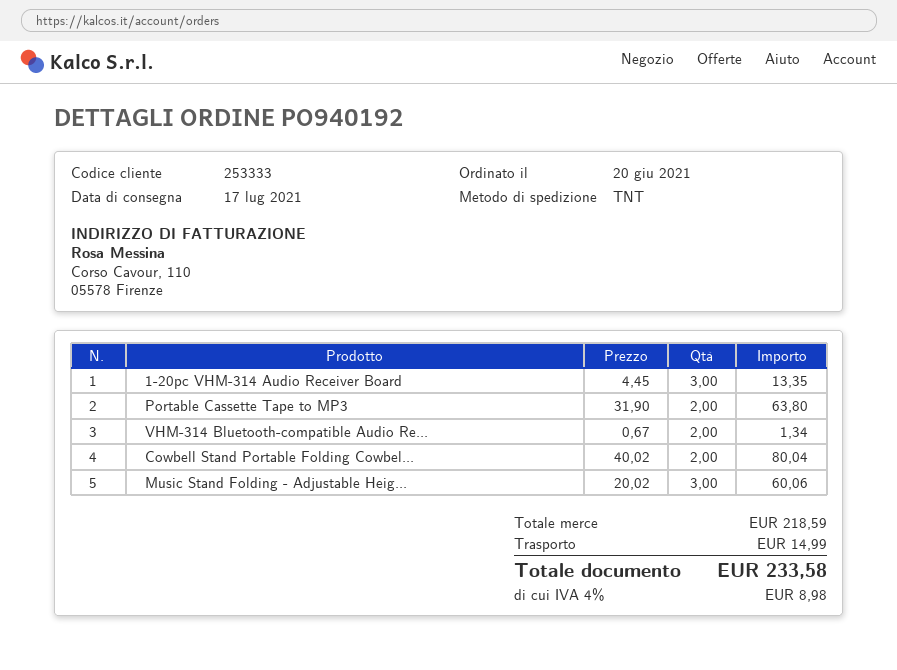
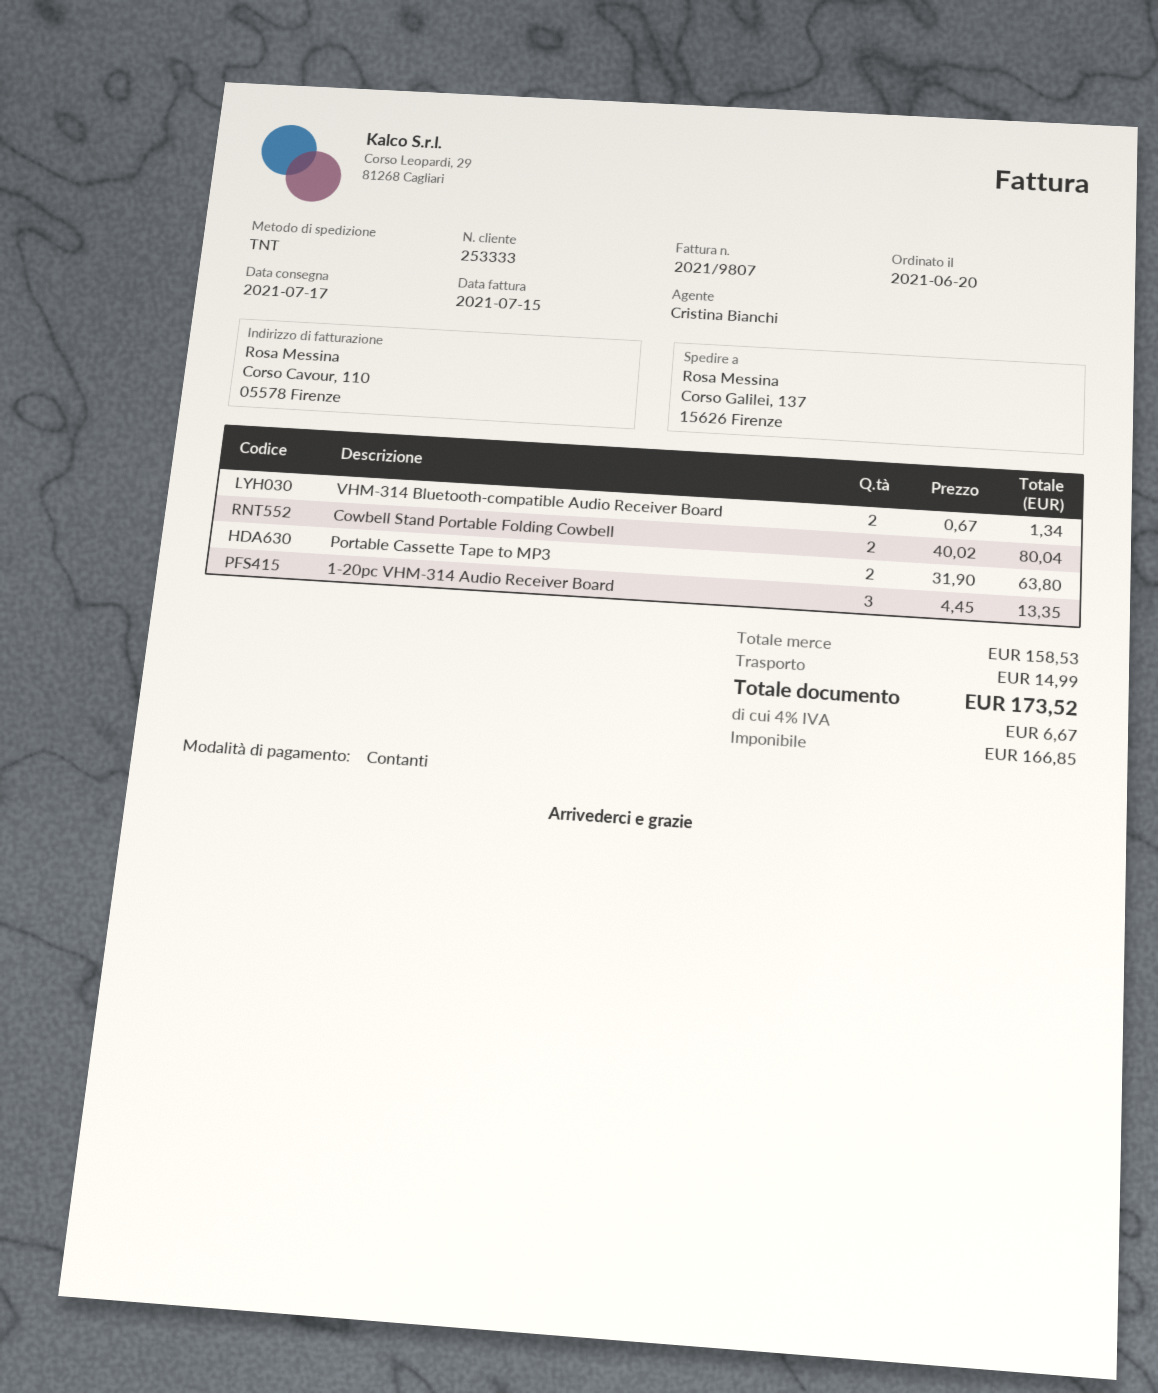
Music Stand Folding - Adjustable Heig...: 3 x 20.02 = 60.06 -> none
subtotal: 218.59 -> 158.53
tax: 4% = 8.98 -> 4% = 6.67
total: 233.58 -> 173.52

